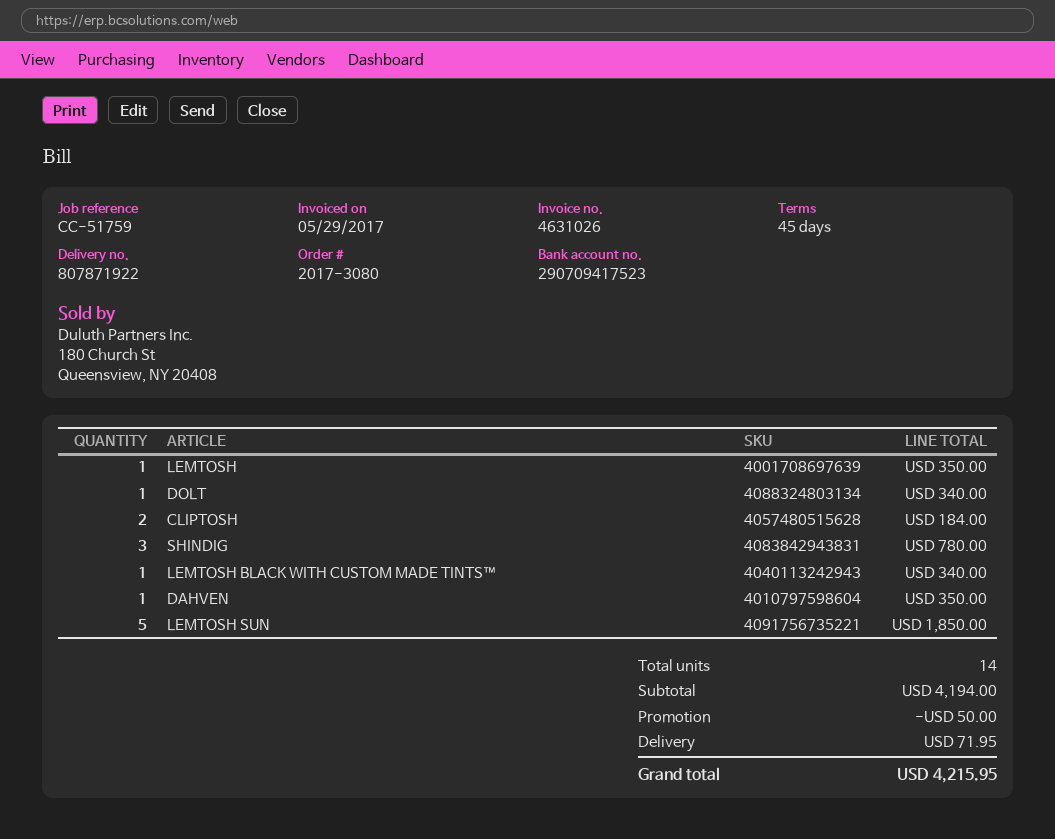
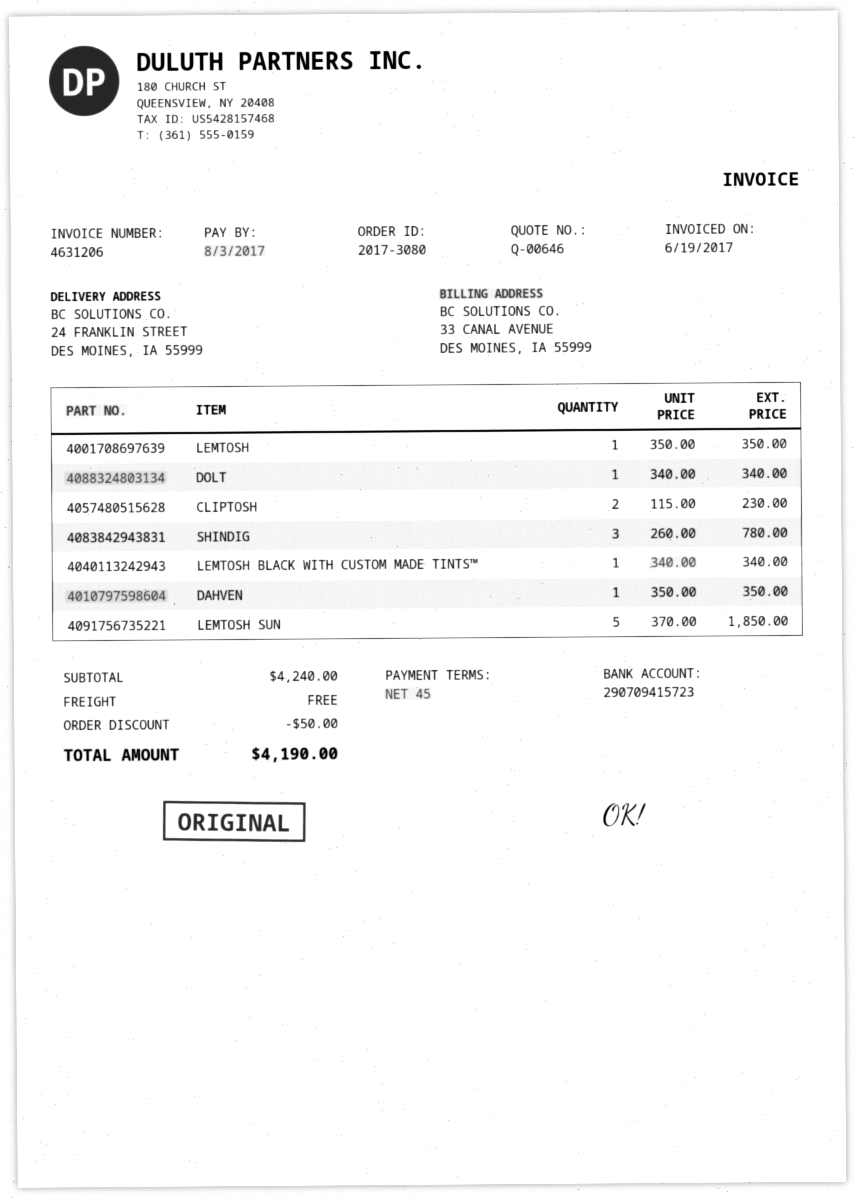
invoice number: 4631026 -> 4631206
invoice date: 2017-05-29 -> 2017-06-19
bank account: 290709417523 -> 290709415723
CLIPTOSH: 2 for 184.00 -> 2 for 230.00
subtotal: 4194.00 -> 4240.00
shipping: 71.95 -> 0.00
total: 4215.95 -> 4190.00

